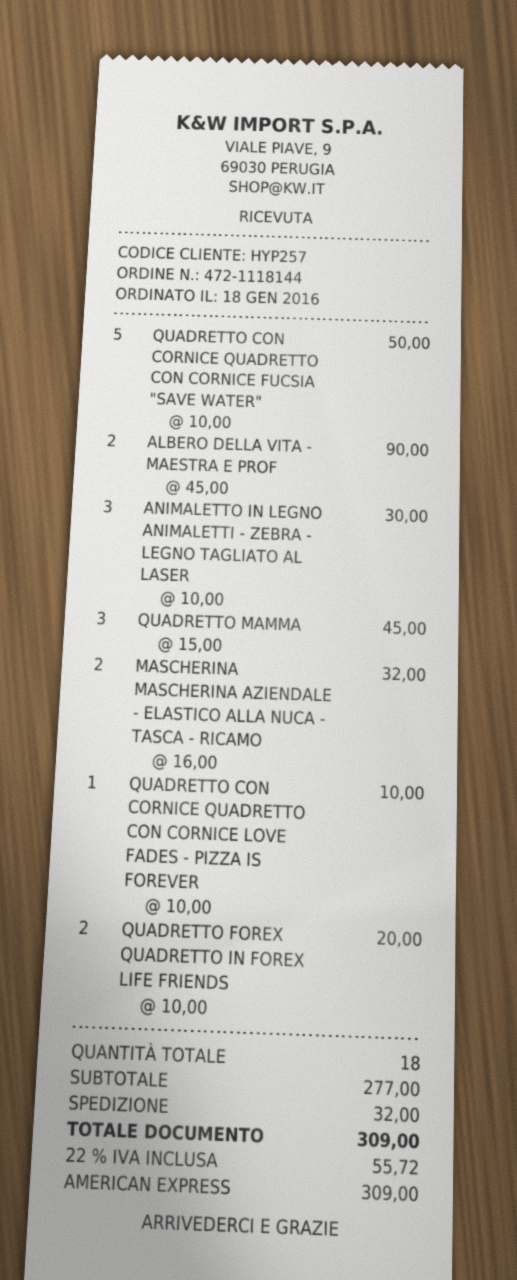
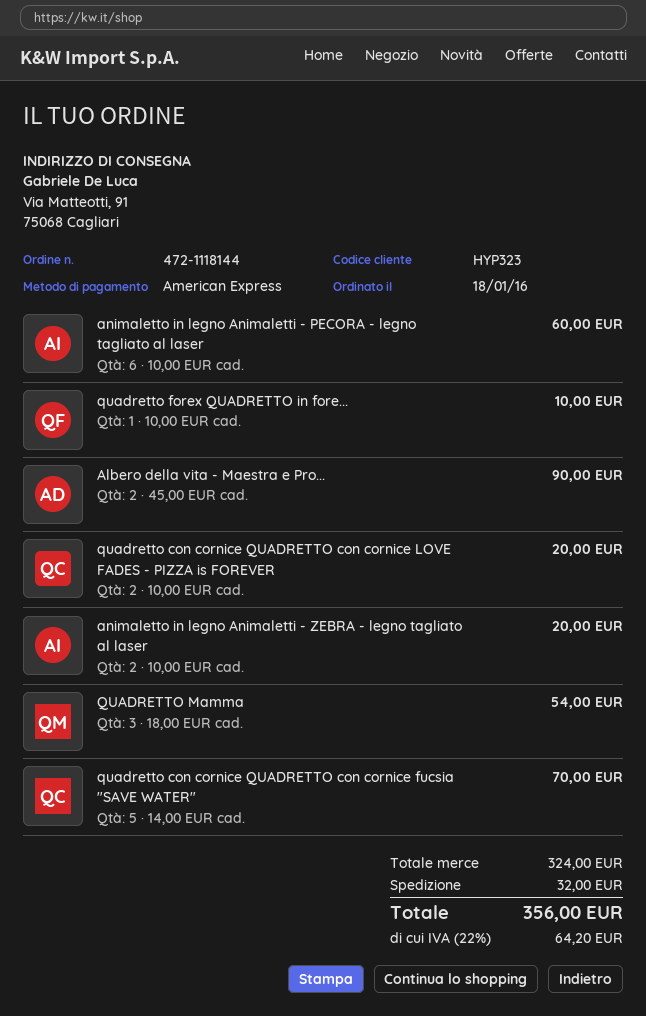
customer number: HYP257 -> HYP323
QUADRETTO CON CORNICE QUADRETTO CON CORNICE FUCSIA "SAVE WATER": 5 x 10.00 = 50.00 -> 5 x 14.00 = 70.00
ANIMALETTO IN LEGNO ANIMALETTI - ZEBRA - LEGNO TAGLIATO AL LASER: 3 x 10.00 = 30.00 -> 2 x 10.00 = 20.00
QUADRETTO MAMMA: 3 x 15.00 = 45.00 -> 3 x 18.00 = 54.00
MASCHERINA MASCHERINA AZIENDALE - ELASTICO ALLA NUCA - TASCA - RICAMO: 2 x 16.00 = 32.00 -> none
QUADRETTO CON CORNICE QUADRETTO CON CORNICE LOVE FADES - PIZZA IS FOREVER: 1 x 10.00 = 10.00 -> 2 x 10.00 = 20.00
QUADRETTO FOREX QUADRETTO IN FOREX LIFE FRIENDS: 2 x 10.00 = 20.00 -> 1 x 10.00 = 10.00
animaletto in legno Animaletti - PECORA - legno tagliato al laser: none -> 6 x 10.00 = 60.00
subtotal: 277.00 -> 324.00
tax: 22% = 55.72 -> 22% = 64.20
total: 309.00 -> 356.00

